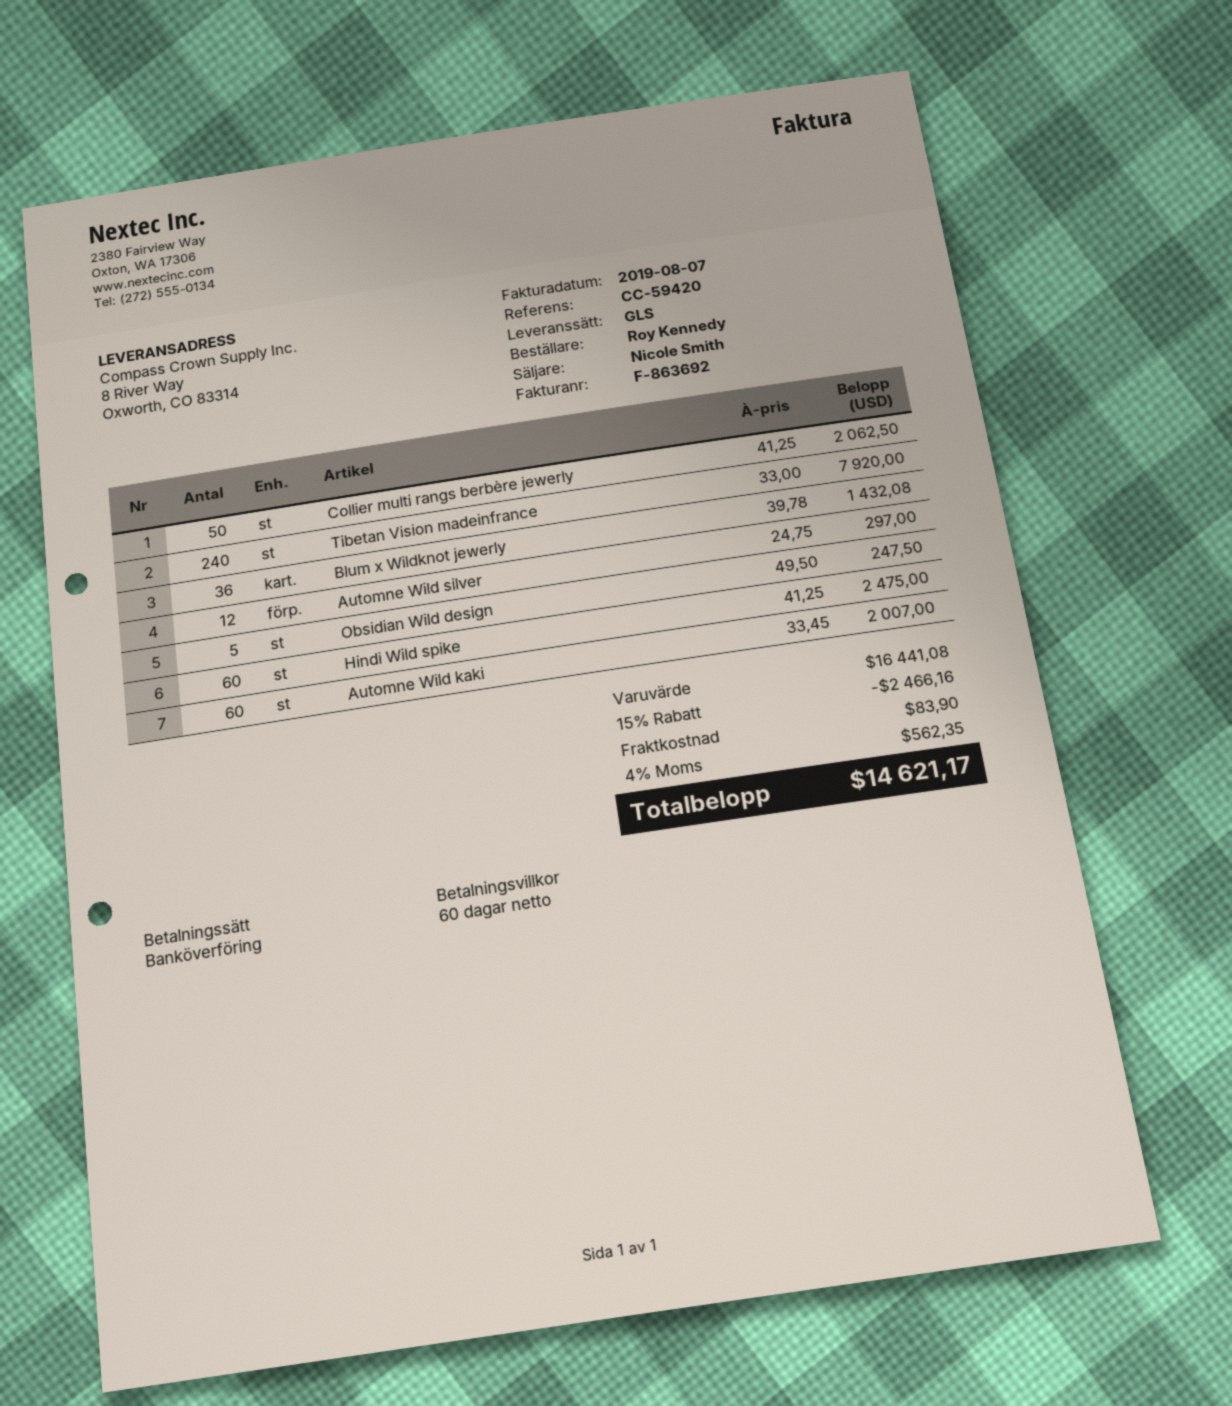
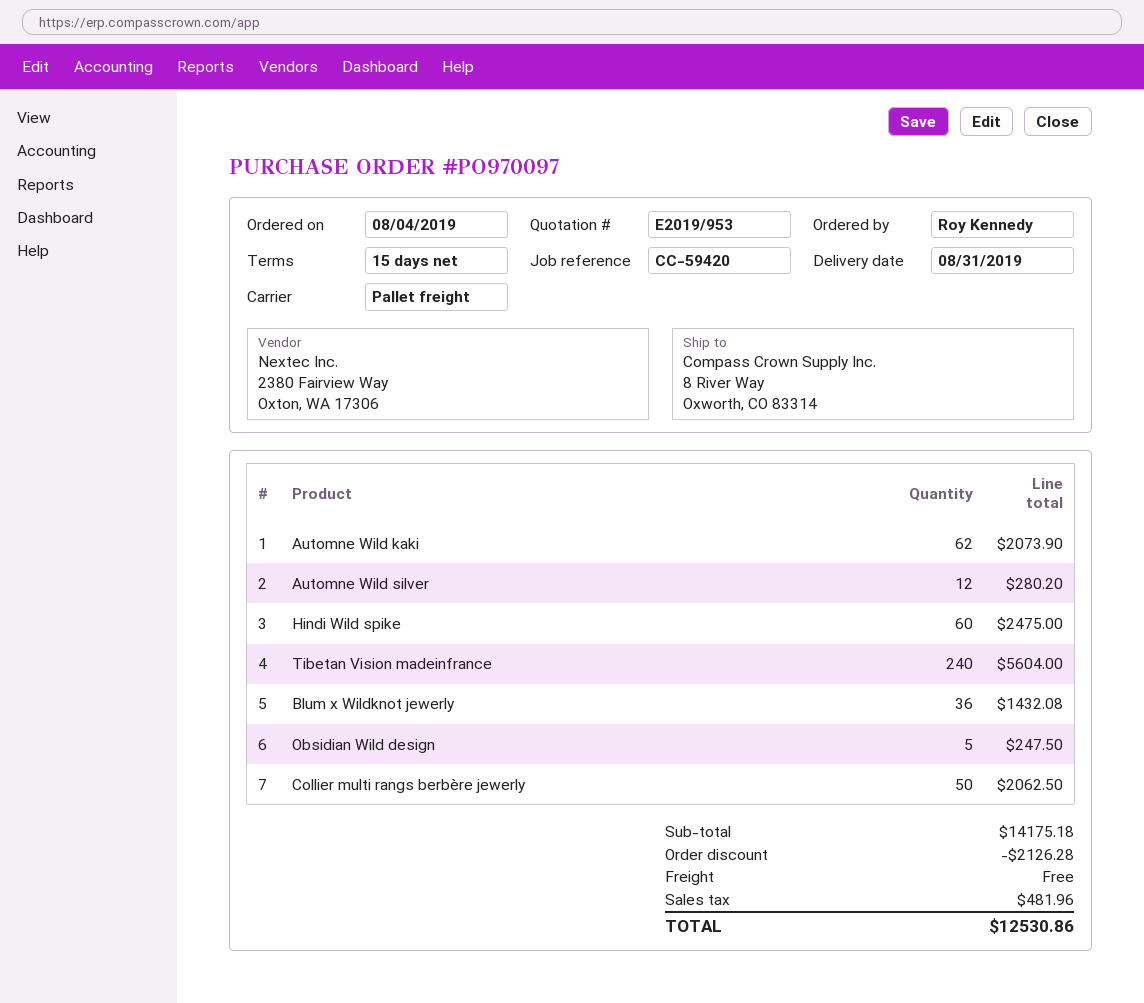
payment terms: 60 days -> 15 days
shipping method: GLS -> pallet freight
Tibetan Vision madeinfrance: 240 for 7920.00 -> 240 for 5604.00
Automne Wild silver: 12 for 297.00 -> 12 for 280.20
Automne Wild kaki: 60 for 2007.00 -> 62 for 2073.90
subtotal: 16441.08 -> 14175.18
discount: 2466.16 -> 2126.28
shipping: 83.90 -> 0.00
tax: 562.35 -> 481.96
total: 14621.17 -> 12530.86

